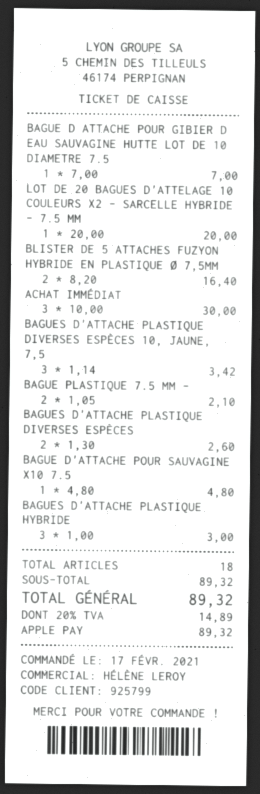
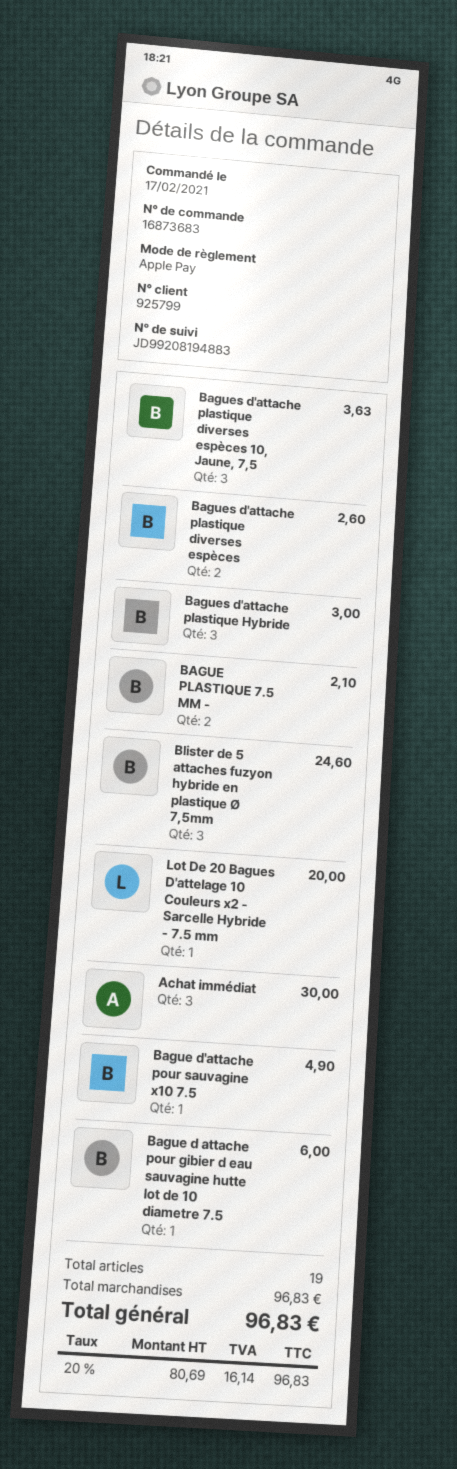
BAGUE D ATTACHE POUR GIBIER D EAU SAUVAGINE HUTTE LOT DE 10 DIAMETRE 7.5: 1 for 7.00 -> 1 for 6.00
BLISTER DE 5 ATTACHES FUZYON HYBRIDE EN PLASTIQUE Ø 7,5MM: 2 for 16.40 -> 3 for 24.60
BAGUES D'ATTACHE PLASTIQUE DIVERSES ESPÈCES 10, JAUNE, 7,5: 3 for 3.42 -> 3 for 3.63
BAGUE D'ATTACHE POUR SAUVAGINE X10 7.5: 1 for 4.80 -> 1 for 4.90
total quantity: 18 -> 19
subtotal: 89.32 -> 96.83
tax: 20% = 14.89 -> 20% = 16.14
total: 89.32 -> 96.83

